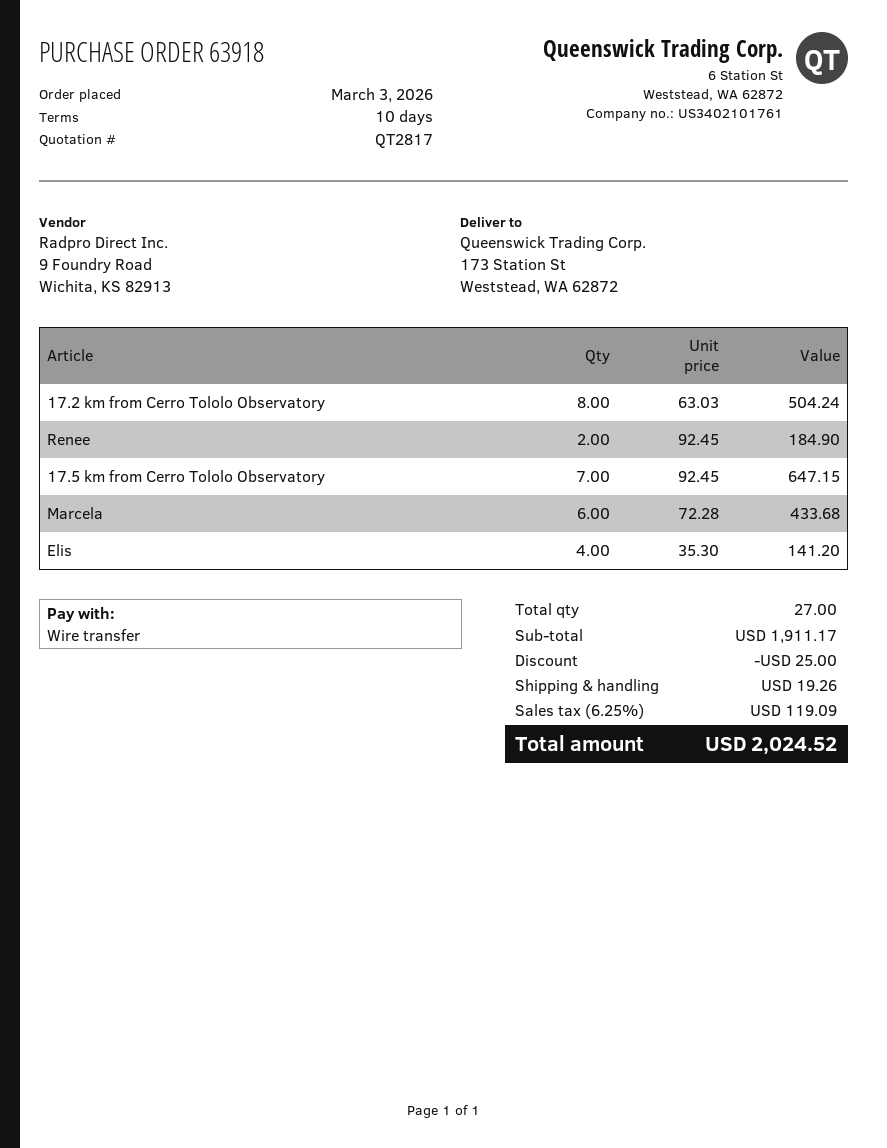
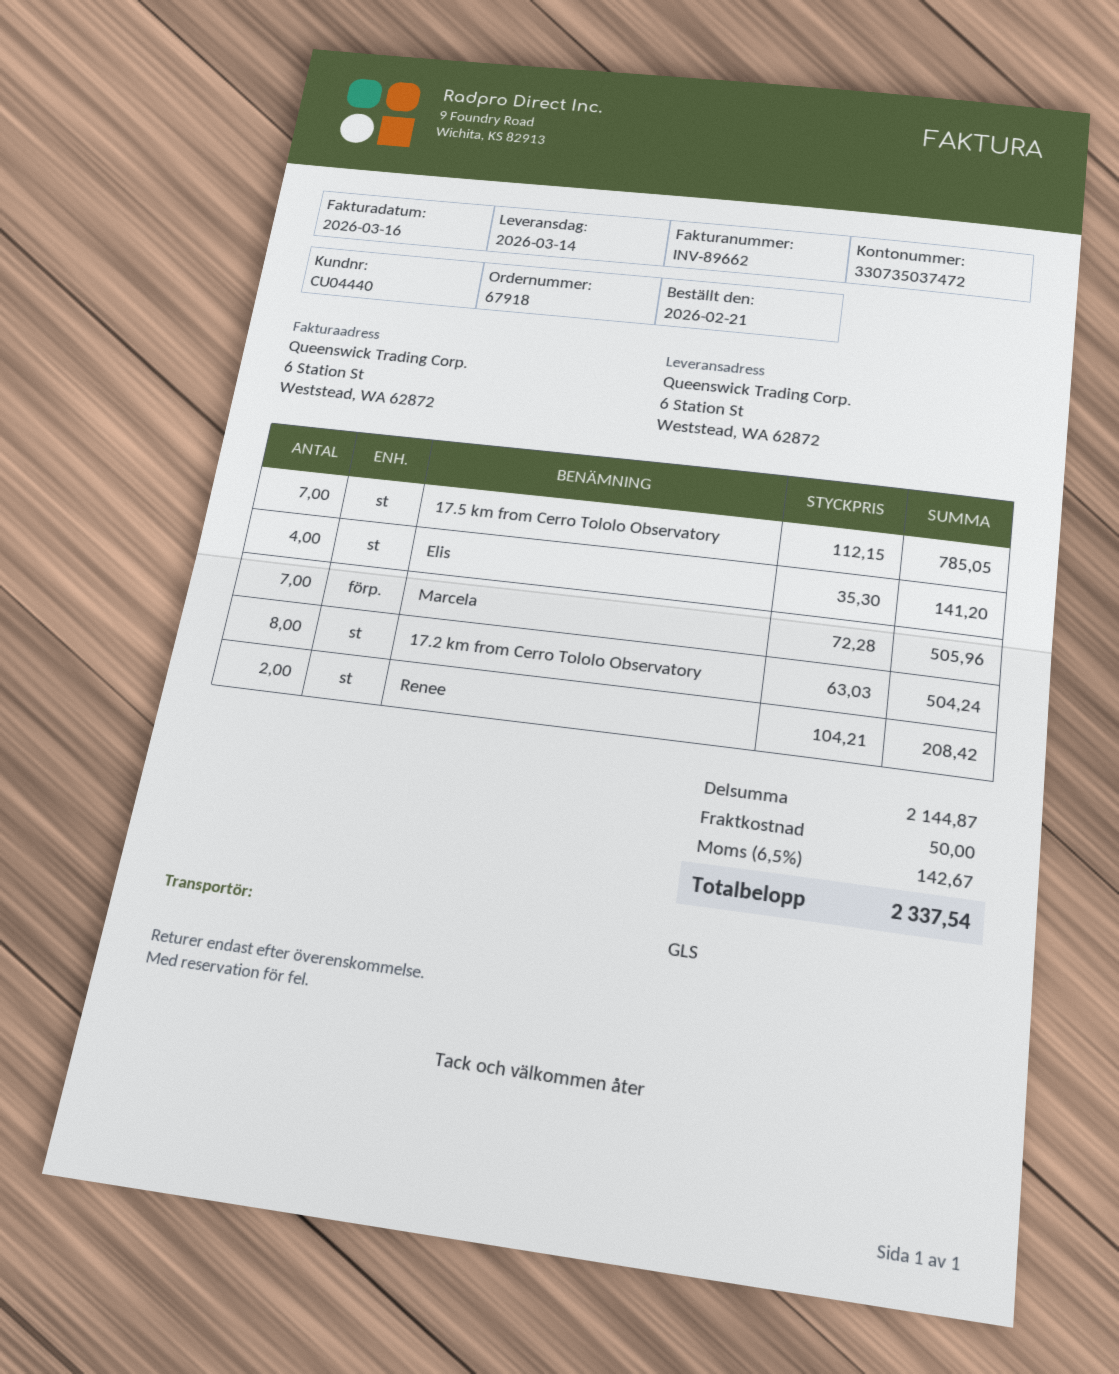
order number: 63918 -> 67918
order date: 2026-03-03 -> 2026-02-21
ship to: 173 Station St, Weststead, WA 62872 -> 6 Station St, Weststead, WA 62872
Renee: 2 x 92.45 = 184.90 -> 2 x 104.21 = 208.42
17.5 km from Cerro Tololo Observatory: 7 x 92.45 = 647.15 -> 7 x 112.15 = 785.05
Marcela: 6 x 72.28 = 433.68 -> 7 x 72.28 = 505.96
subtotal: 1911.17 -> 2144.87
discount: 25.00 -> none
shipping: 19.26 -> 50.00
tax: 6.25% = 119.09 -> 6.5% = 142.67
total: 2024.52 -> 2337.54

